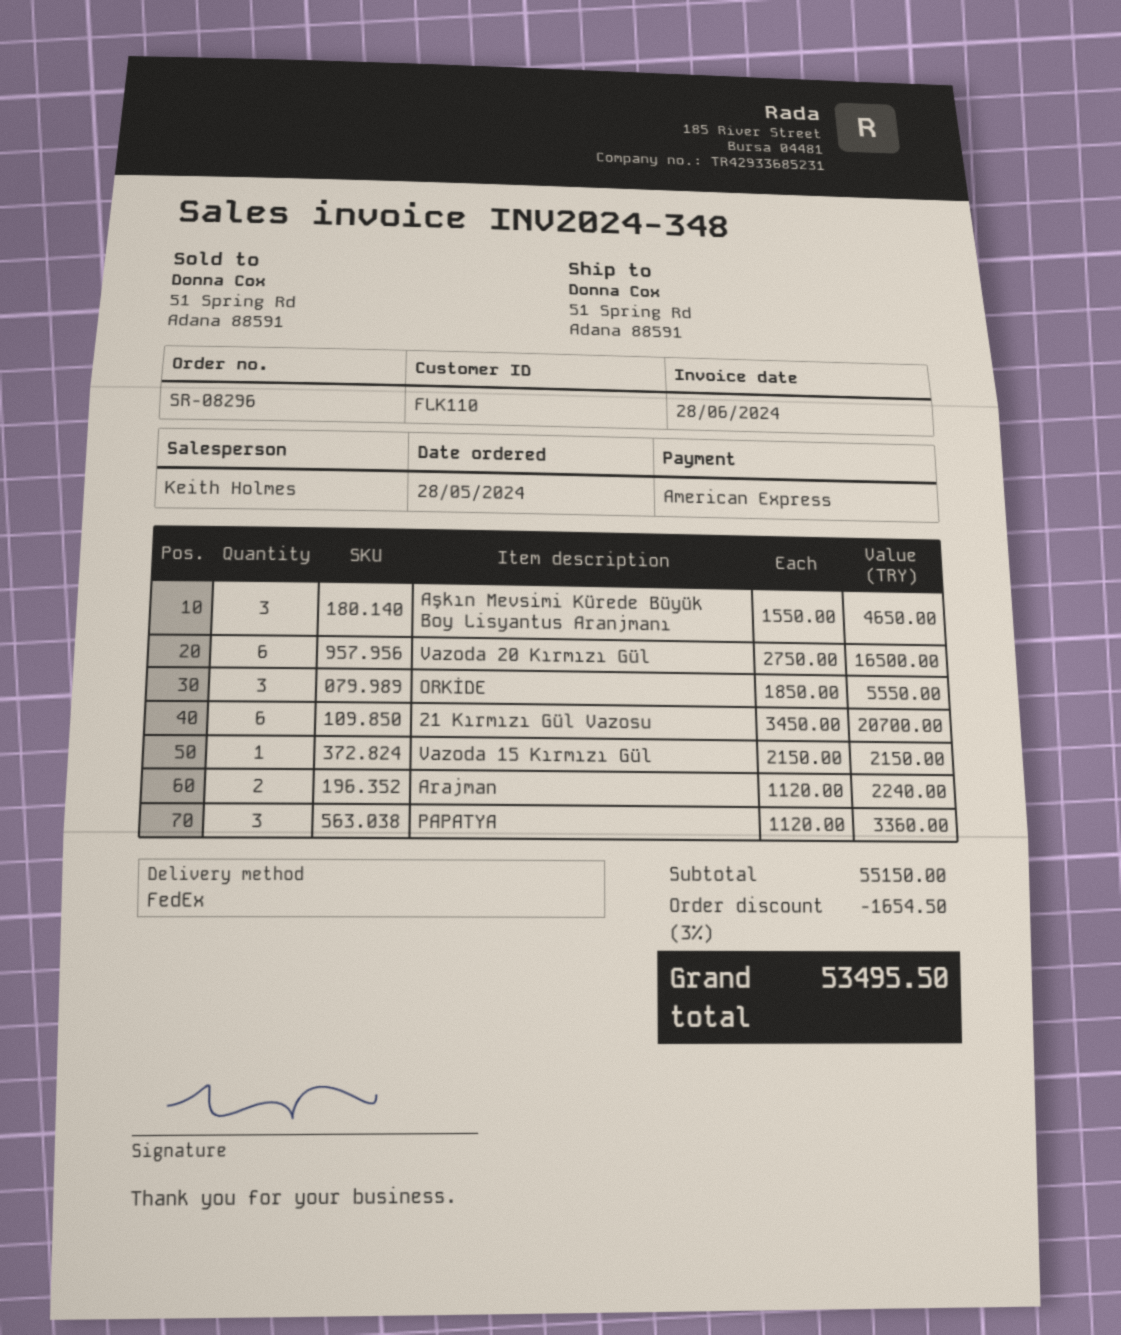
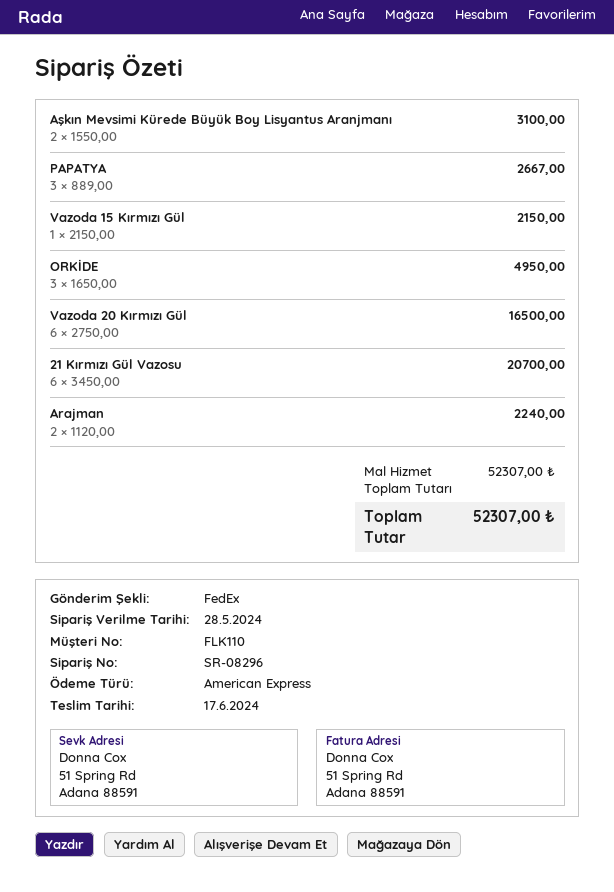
Aşkın Mevsimi Kürede Büyük Boy Lisyantus Aranjmanı: 3 x 1550.00 = 4650.00 -> 2 x 1550.00 = 3100.00
ORKİDE: 3 x 1850.00 = 5550.00 -> 3 x 1650.00 = 4950.00
PAPATYA: 3 x 1120.00 = 3360.00 -> 3 x 889.00 = 2667.00
subtotal: 55150.00 -> 52307.00
discount: 3% = 1654.50 -> none
total: 53495.50 -> 52307.00

